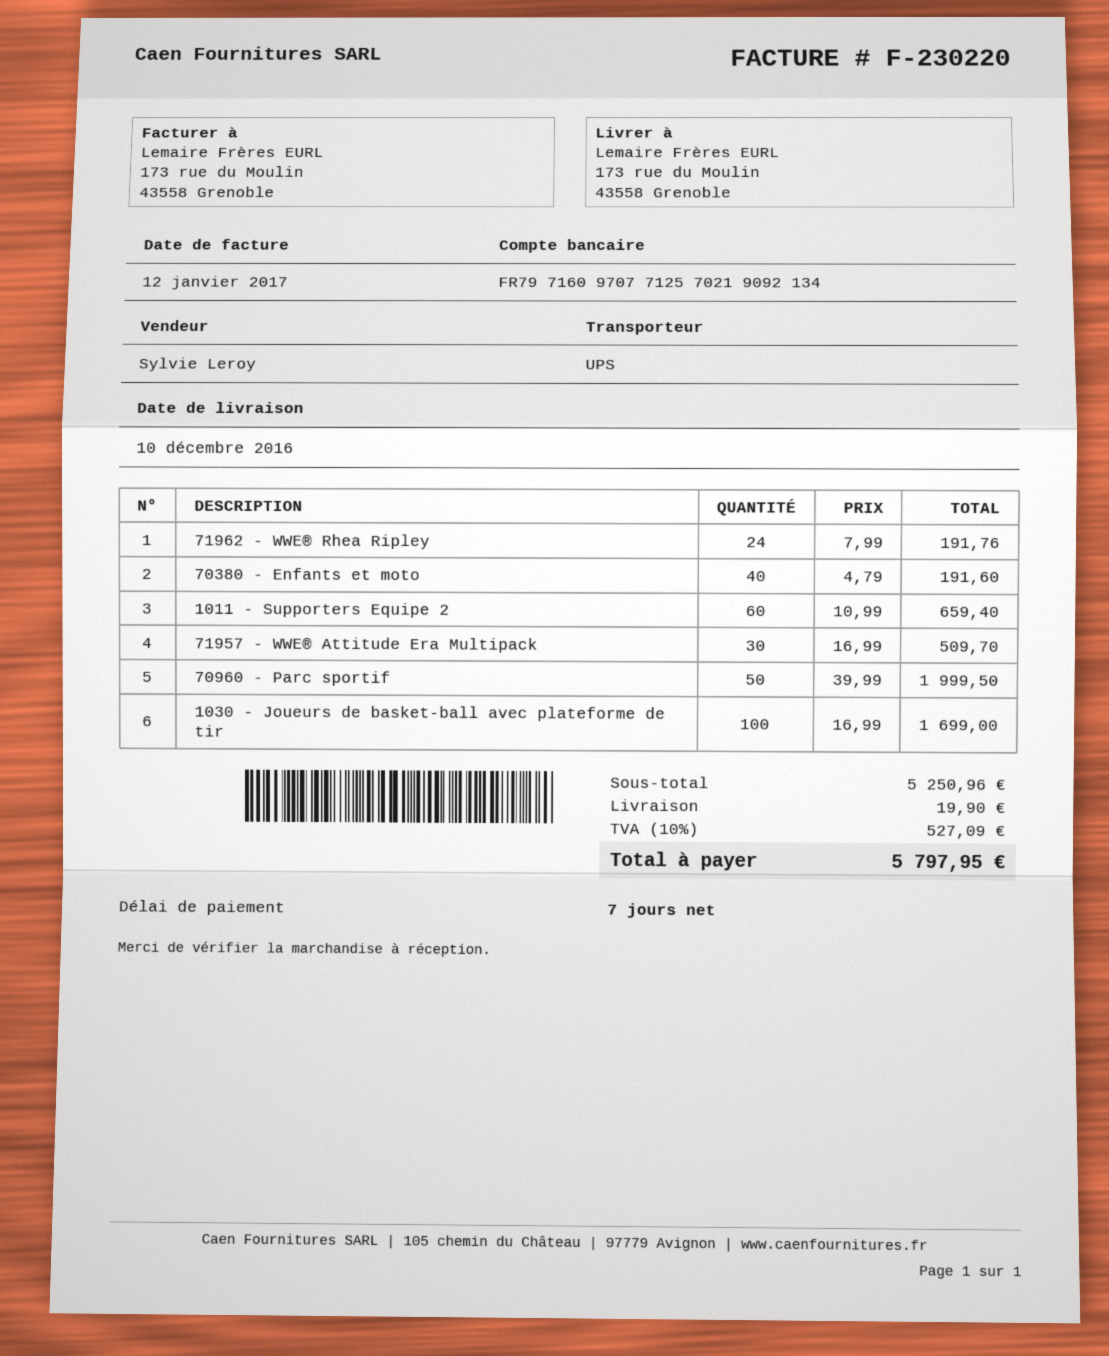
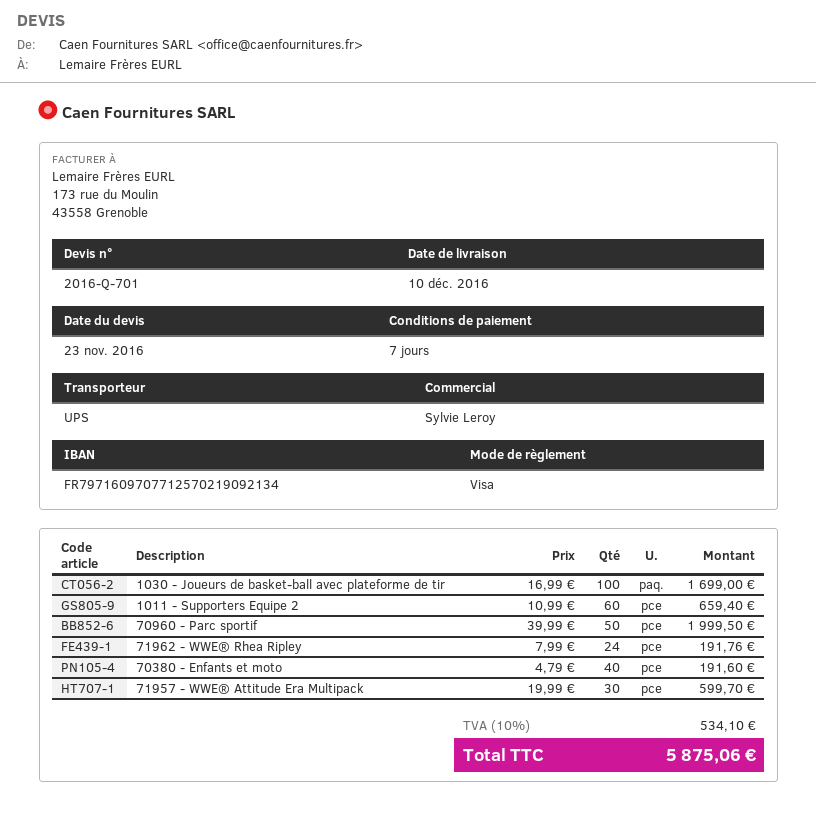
71957 - WWE® Attitude Era Multipack: 30 x 16.99 = 509.70 -> 30 x 19.99 = 599.70
shipping: 19.90 -> none
tax: 10% = 527.09 -> 10% = 534.10
total: 5797.95 -> 5875.06

